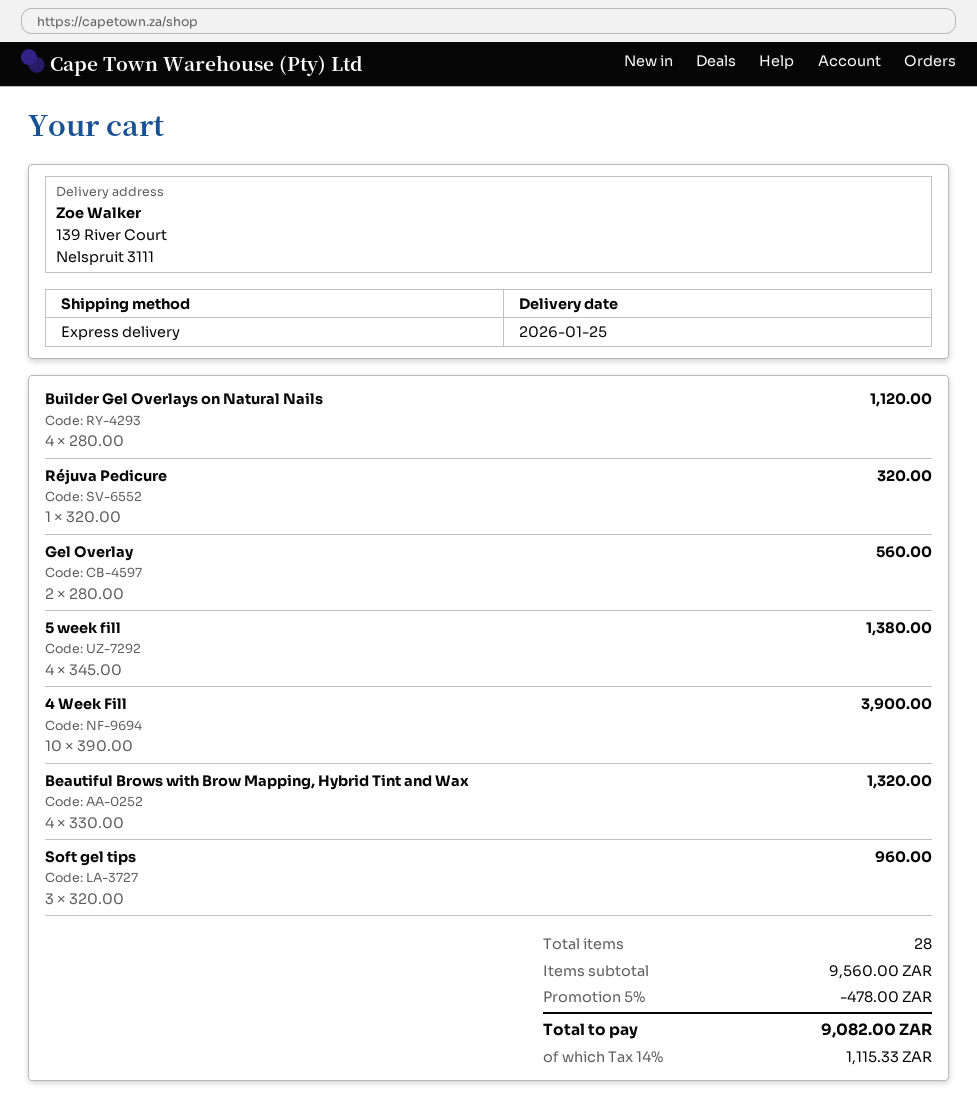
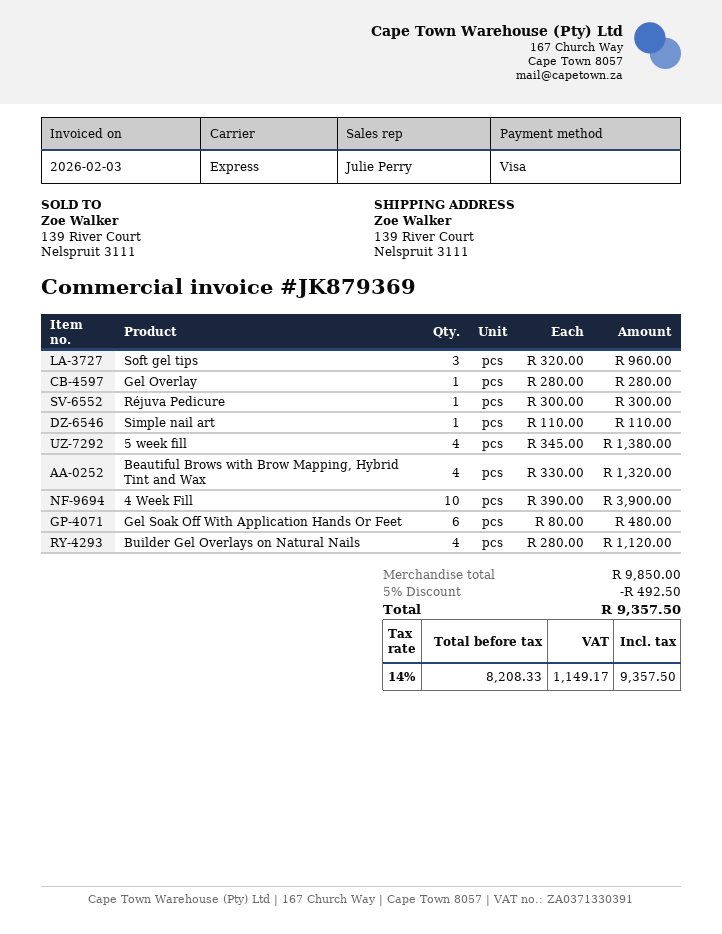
Réjuva Pedicure: 1 x 320.00 = 320.00 -> 1 x 300.00 = 300.00
Gel Overlay: 2 x 280.00 = 560.00 -> 1 x 280.00 = 280.00
Simple nail art: none -> 1 x 110.00 = 110.00
Gel Soak Off With Application Hands Or Feet: none -> 6 x 80.00 = 480.00
subtotal: 9560.00 -> 9850.00
discount: 5% = 478.00 -> 5% = 492.50
tax: 14% = 1115.33 -> 14% = 1149.17
total: 9082.00 -> 9357.50

